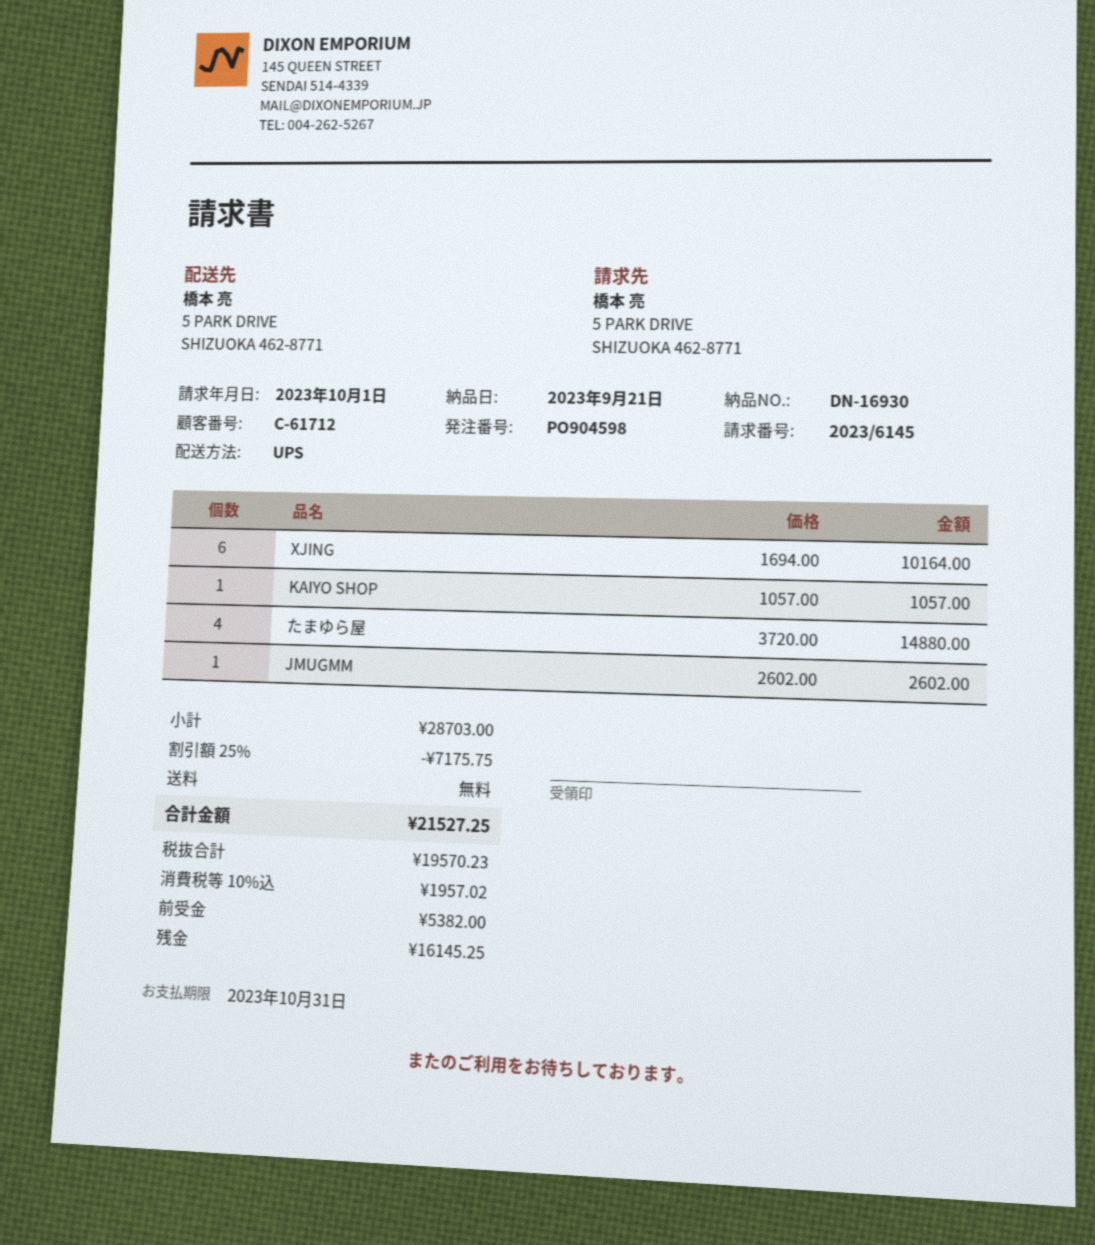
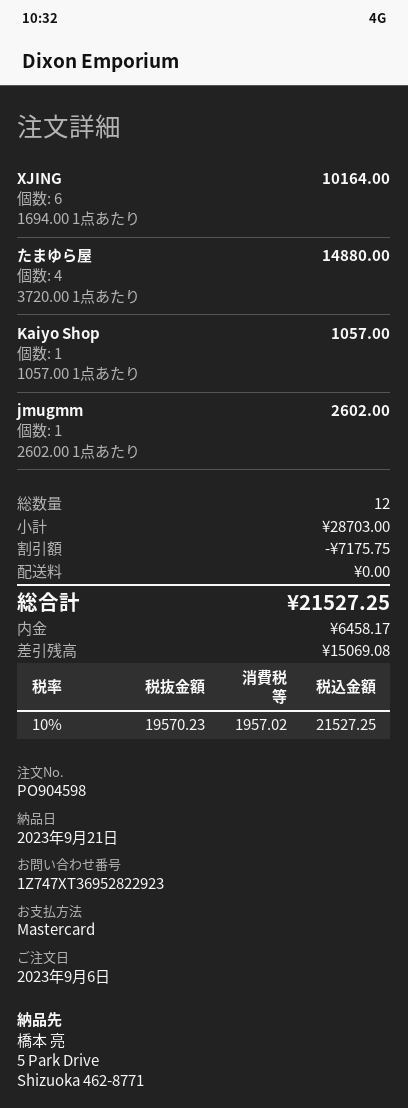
deposit: 5382.00 -> 6458.17
balance: 16145.25 -> 15069.08

